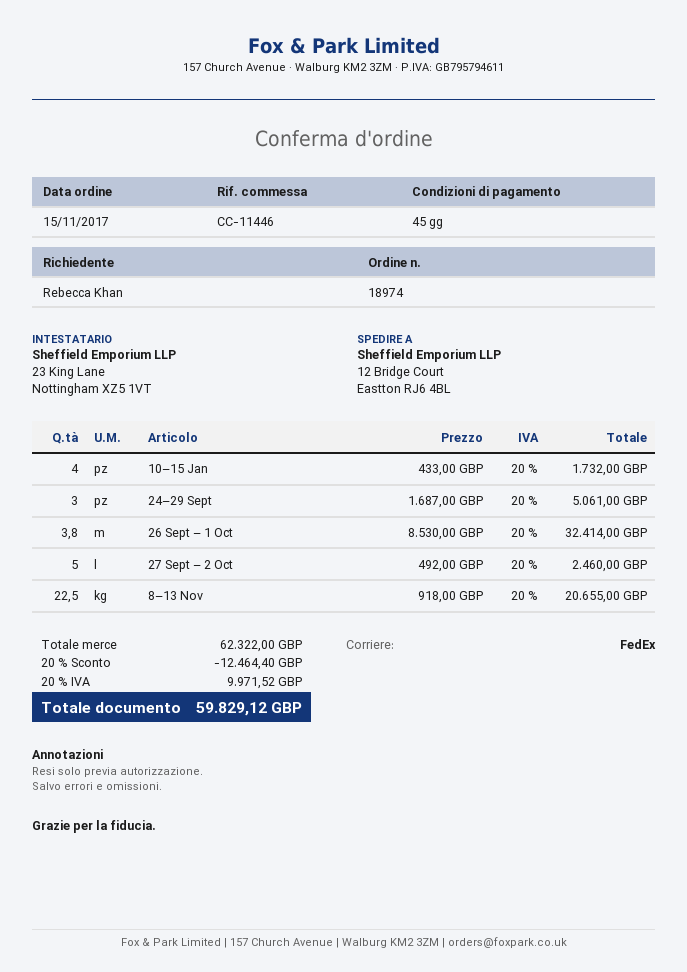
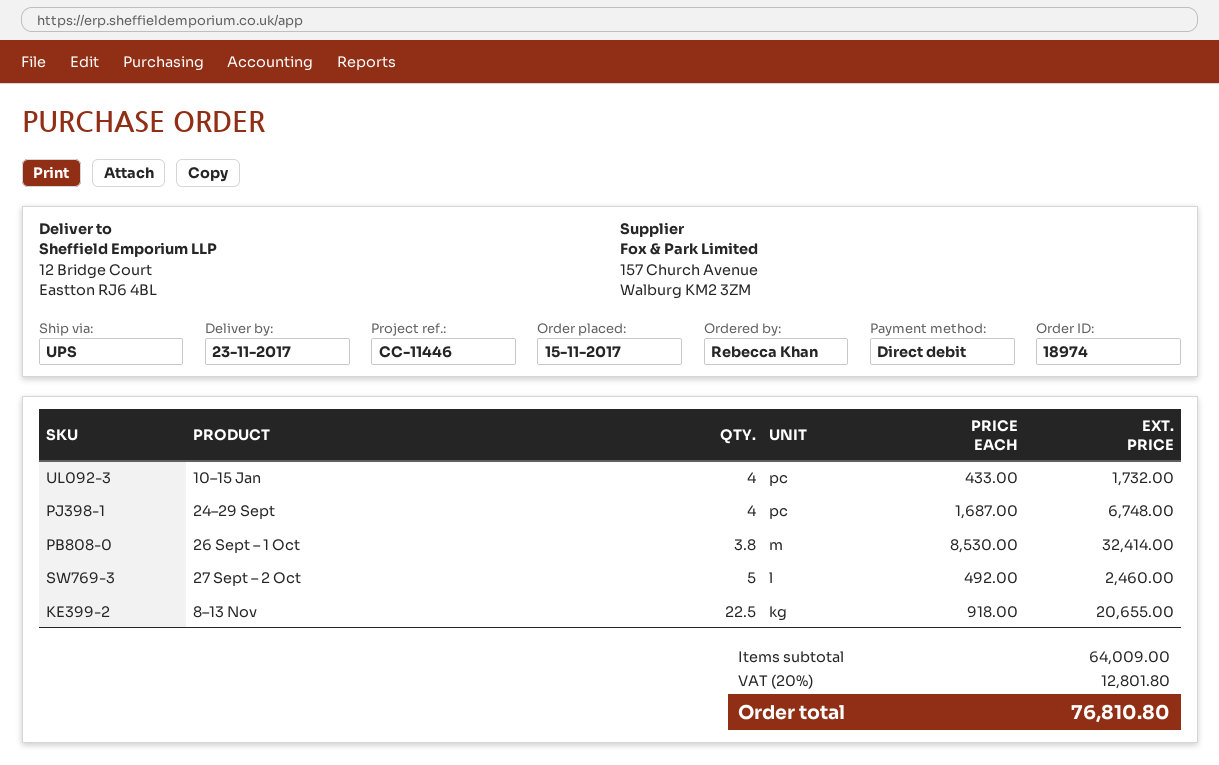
shipping method: FedEx -> UPS
24–29 Sept: 3 x 1687.00 = 5061.00 -> 4 x 1687.00 = 6748.00
subtotal: 62322.00 -> 64009.00
discount: 20% = 12464.40 -> none
tax: 20% = 9971.52 -> 20% = 12801.80
total: 59829.12 -> 76810.80

